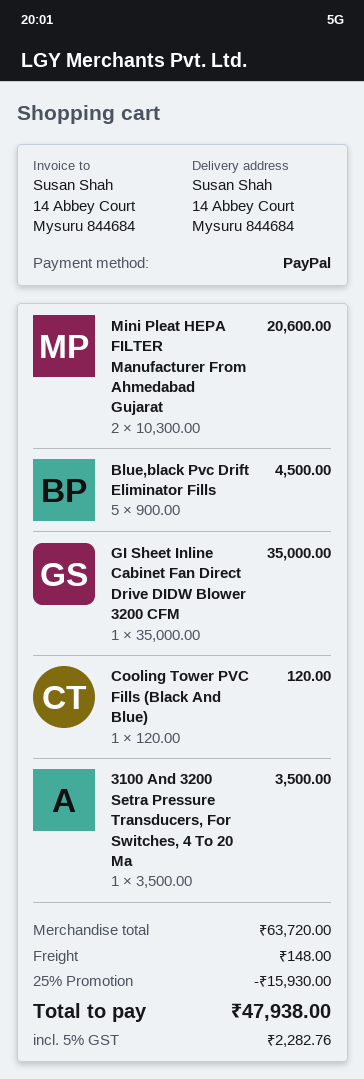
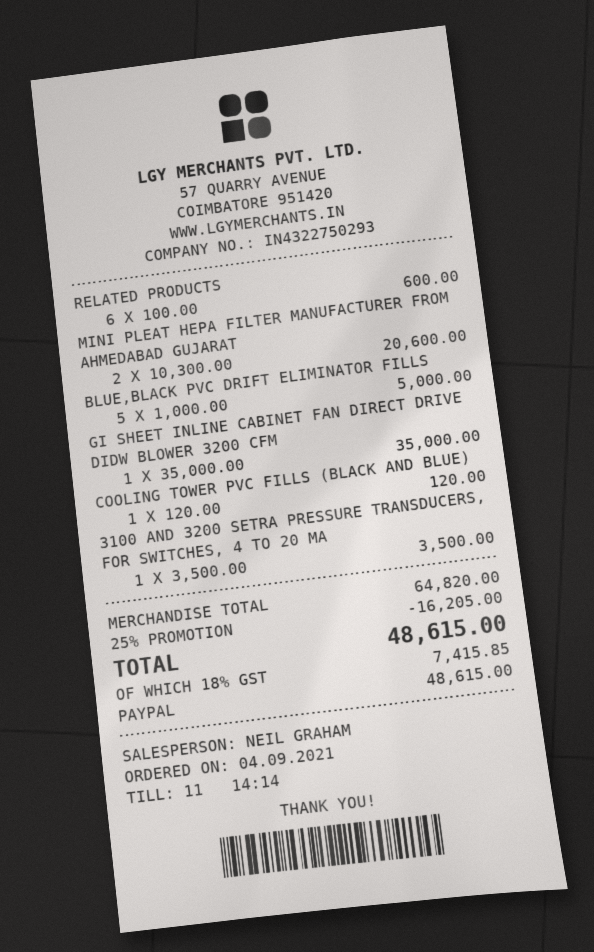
Blue,black Pvc Drift Eliminator Fills: 5 x 900.00 = 4500.00 -> 5 x 1000.00 = 5000.00
RELATED PRODUCTS: none -> 6 x 100.00 = 600.00
subtotal: 63720.00 -> 64820.00
discount: 25% = 15930.00 -> 25% = 16205.00
shipping: 148.00 -> none
tax: 5% = 2282.76 -> 18% = 7415.85
total: 47938.00 -> 48615.00

